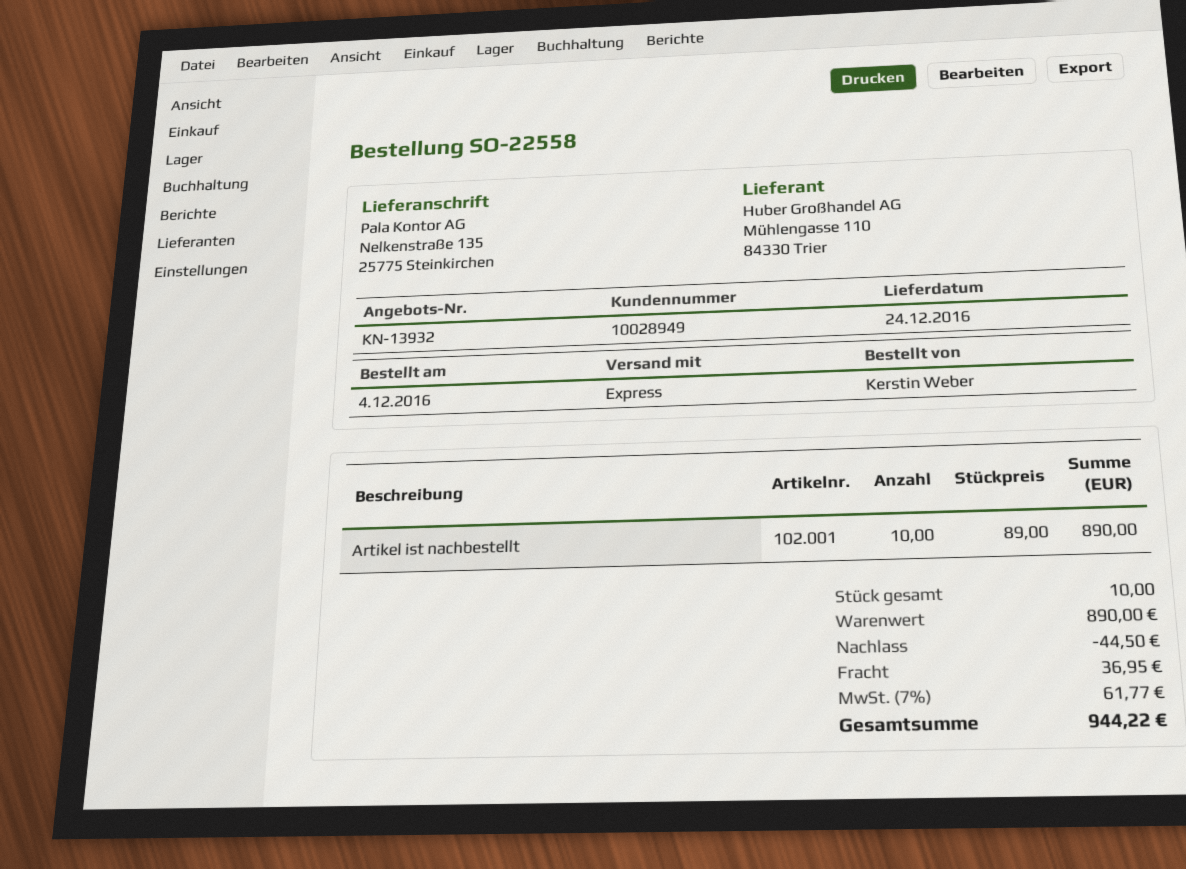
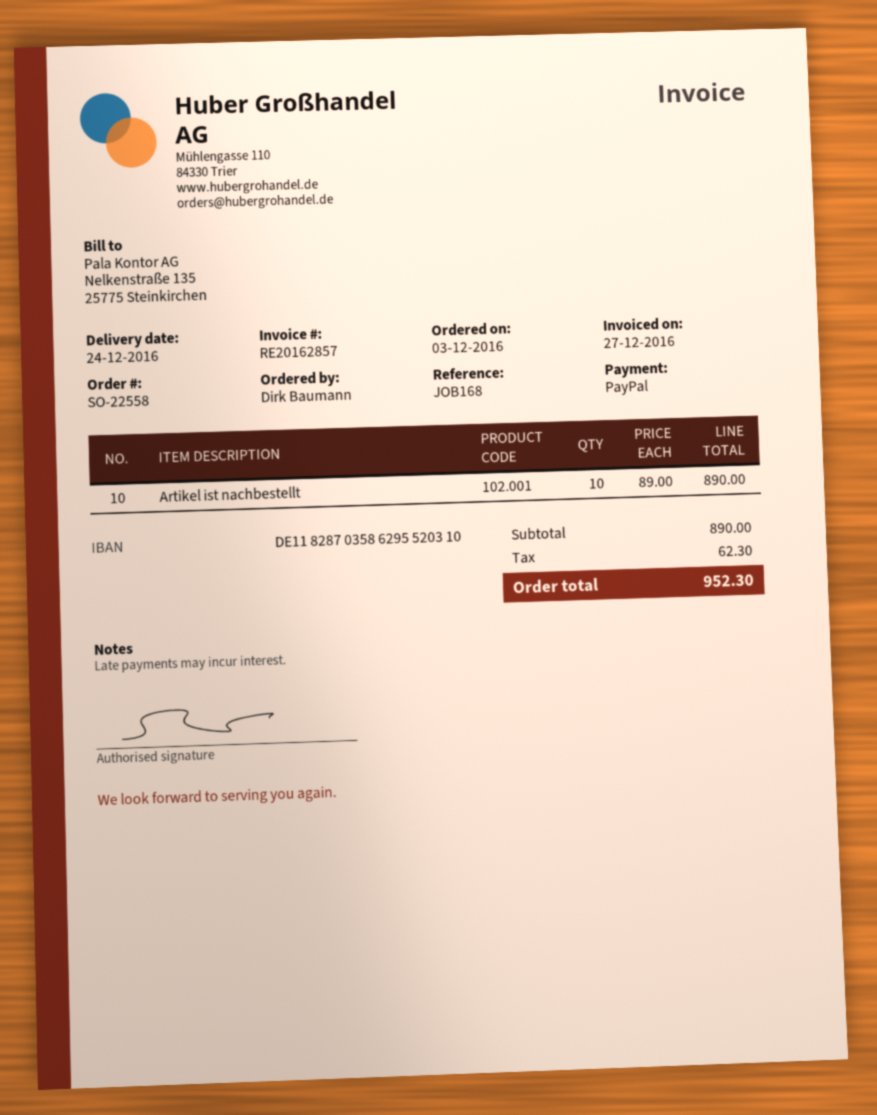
order date: 2016-12-04 -> 2016-12-03
ordered by: Kerstin Weber -> Dirk Baumann
discount: 44.50 -> none
shipping: 36.95 -> none
tax: 61.77 -> 62.30
total: 944.22 -> 952.30

